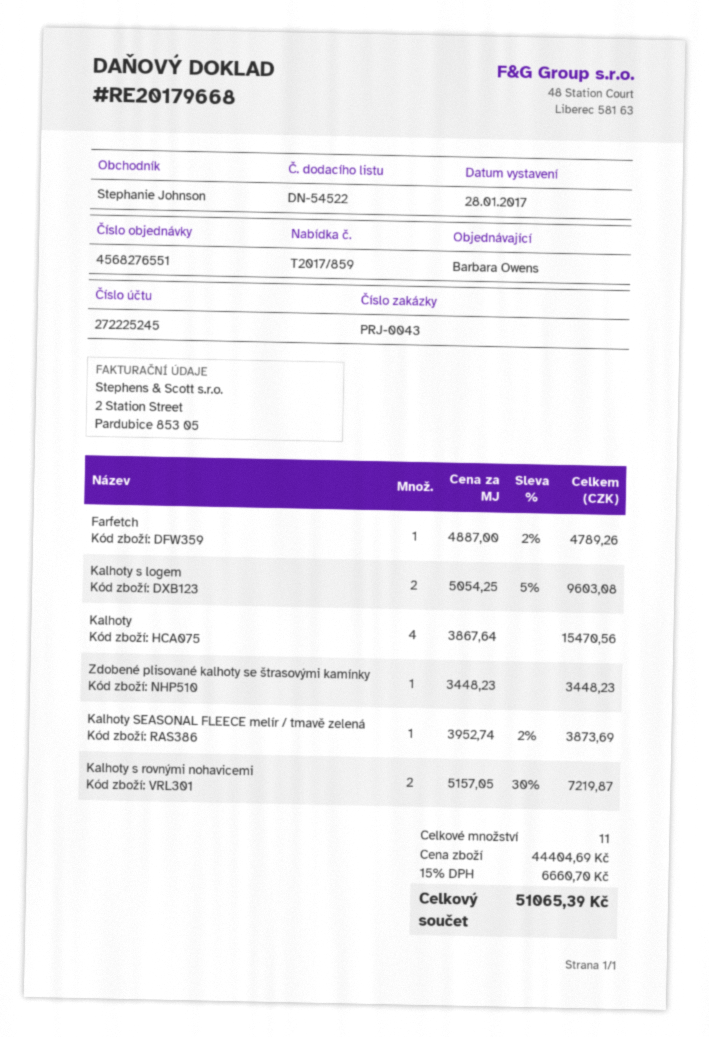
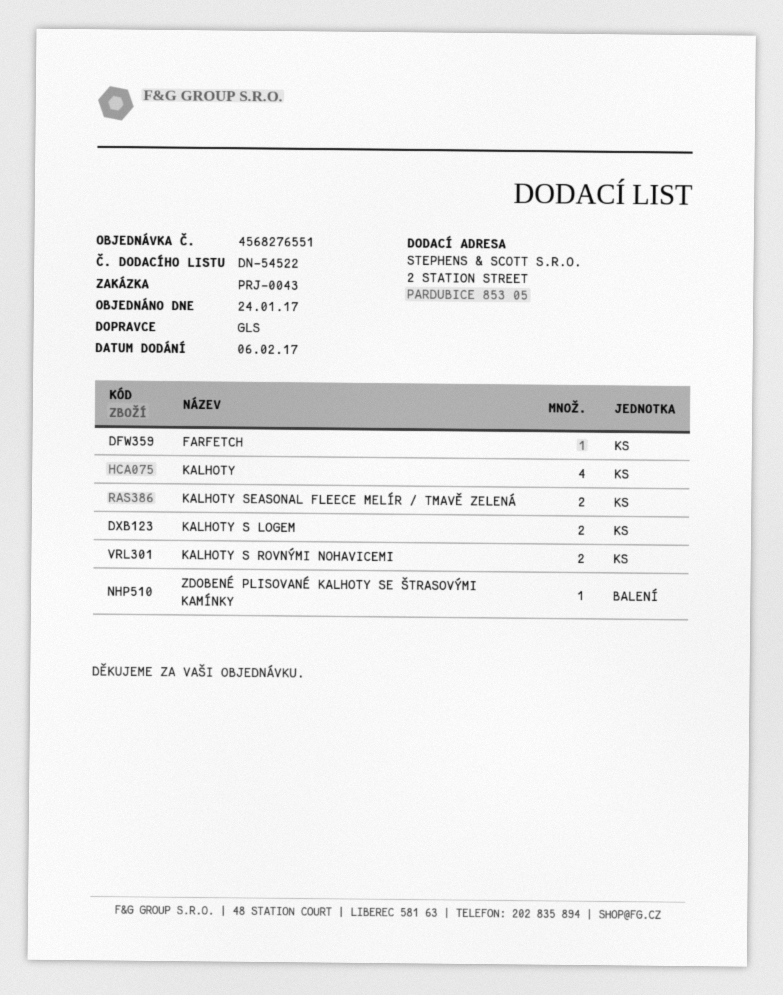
Kalhoty SEASONAL FLEECE melír / tmavě zelená: 1 -> 2

